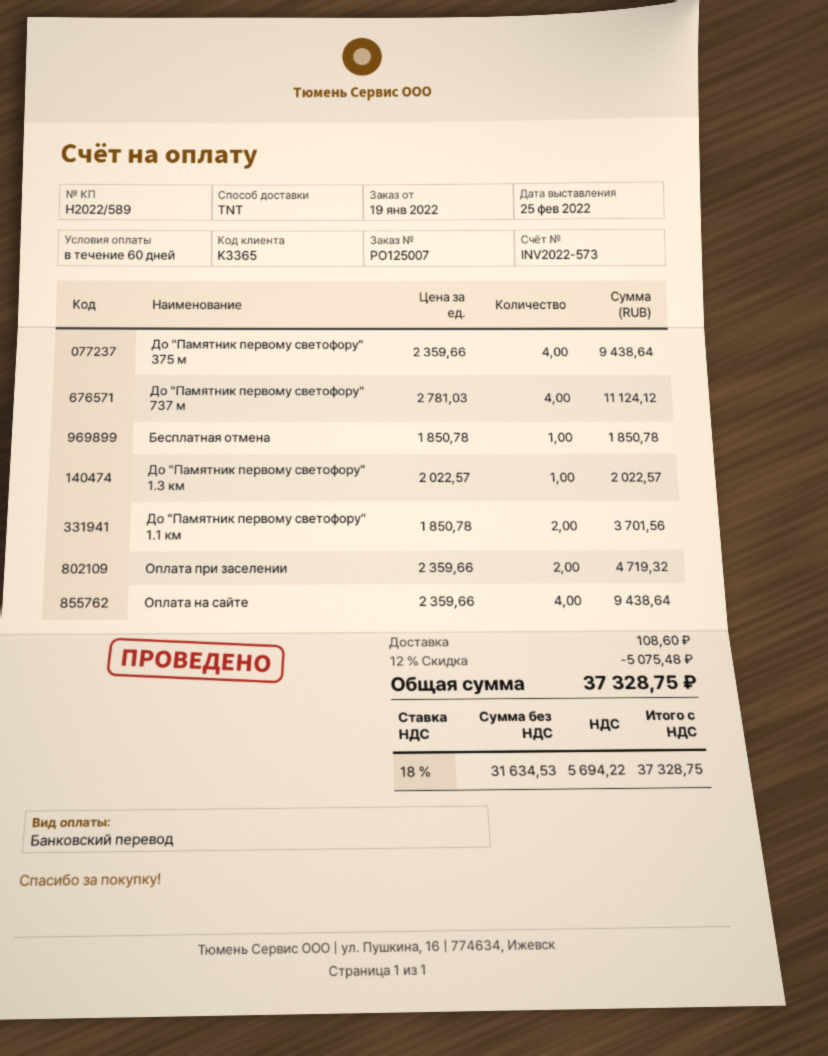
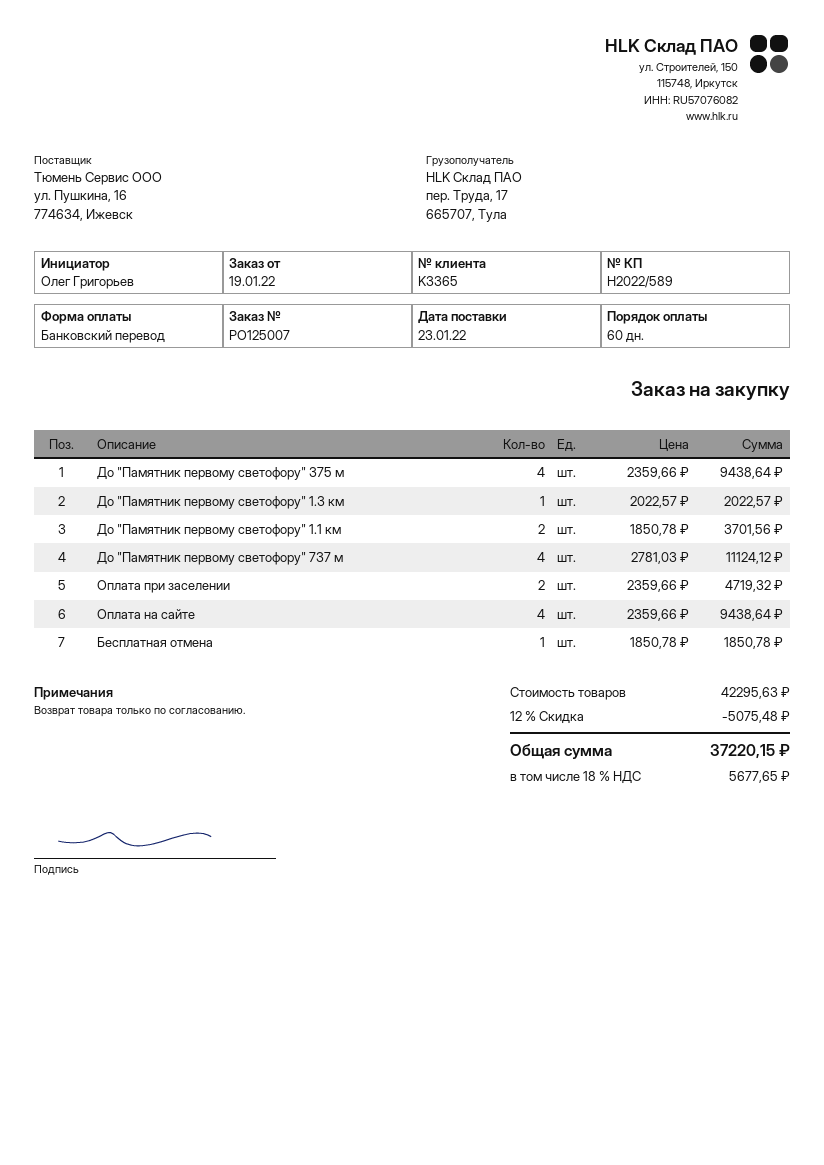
shipping: 108.60 -> none
tax: 18% = 5694.22 -> 18% = 5677.65
total: 37328.75 -> 37220.15

